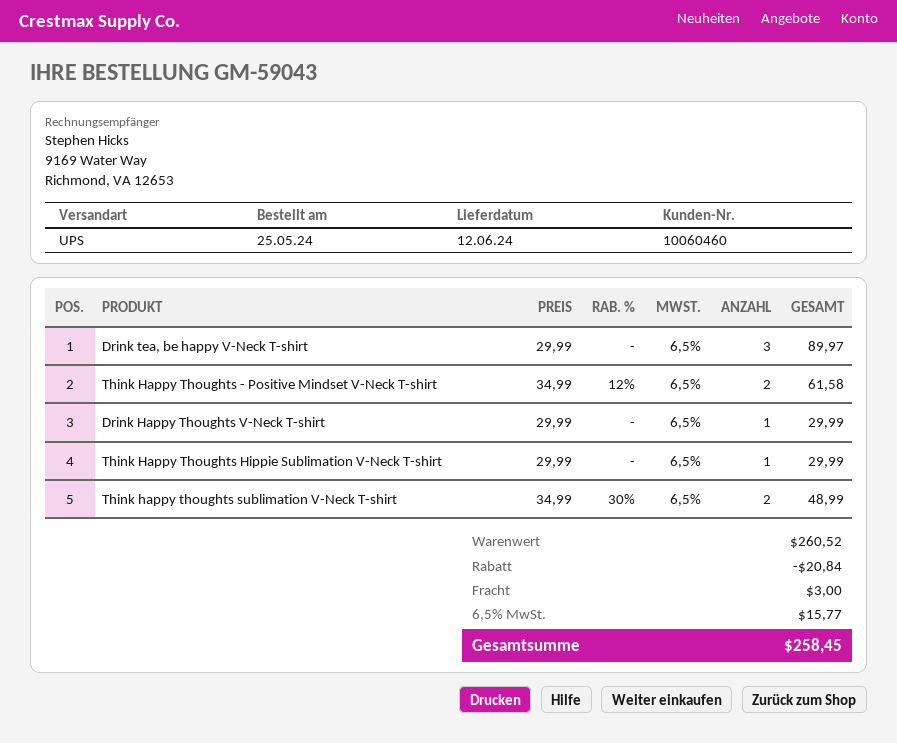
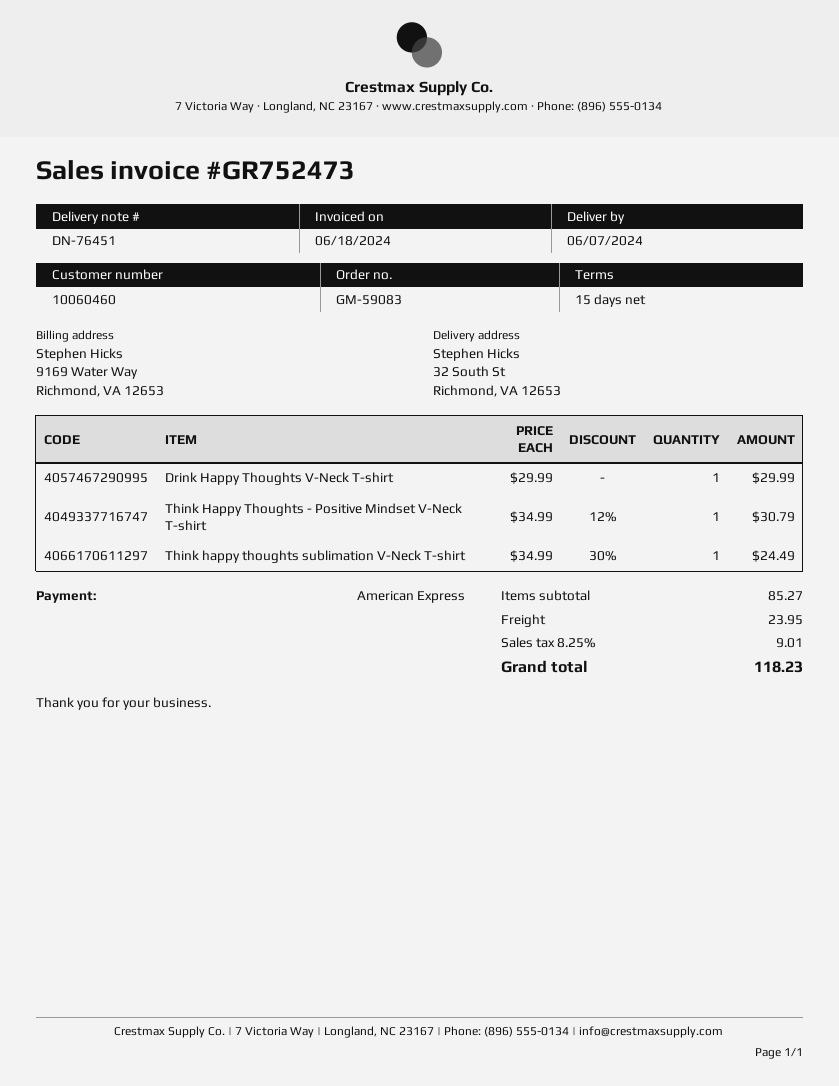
order number: GM-59043 -> GM-59083
delivery date: 2024-06-12 -> 2024-06-07
Drink tea, be happy V-Neck T-shirt: 3 x 29.99 = 89.97 -> none
Think Happy Thoughts - Positive Mindset V-Neck T-shirt: 2 x 34.99 - 12% = 61.58 -> 1 x 34.99 - 12% = 30.79
Think Happy Thoughts Hippie Sublimation V-Neck T-shirt: 1 x 29.99 = 29.99 -> none
Think happy thoughts sublimation V-Neck T-shirt: 2 x 34.99 - 30% = 48.99 -> 1 x 34.99 - 30% = 24.49
subtotal: 260.52 -> 85.27
discount: 20.84 -> none
shipping: 3.00 -> 23.95
tax: 6.5% = 15.77 -> 8.25% = 9.01
total: 258.45 -> 118.23

